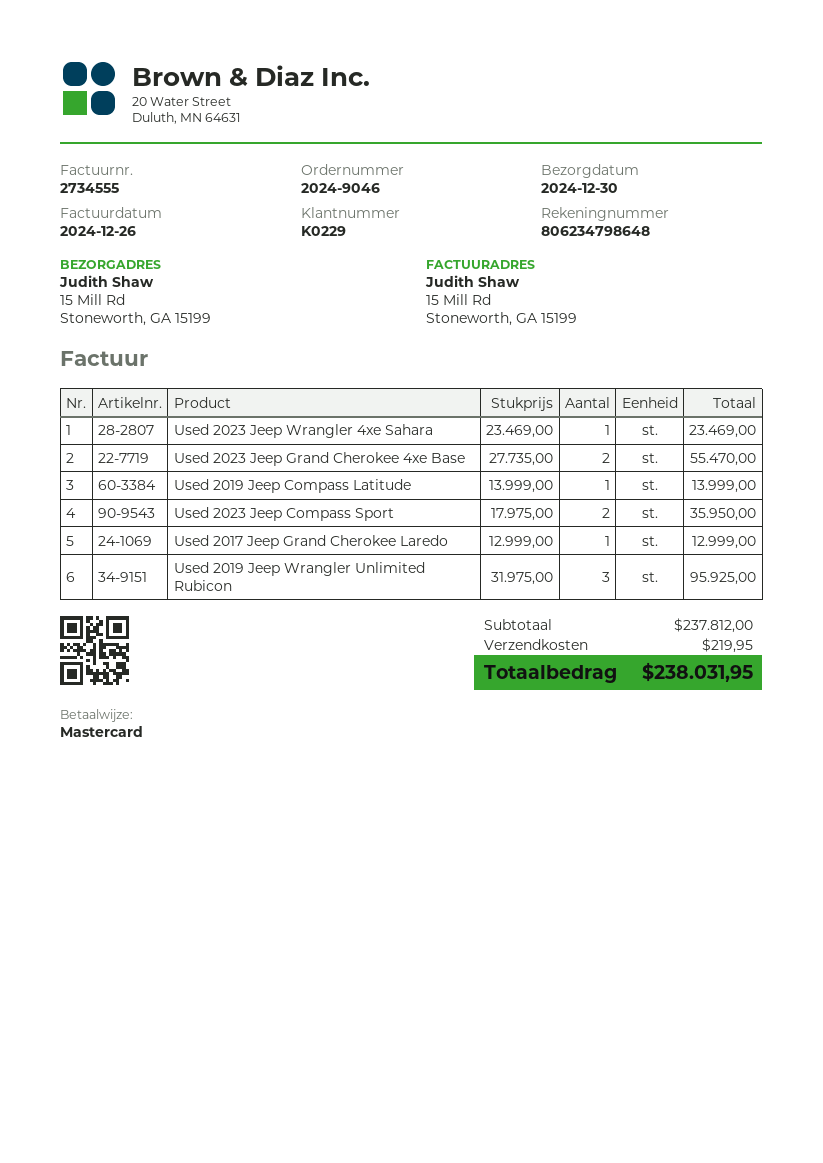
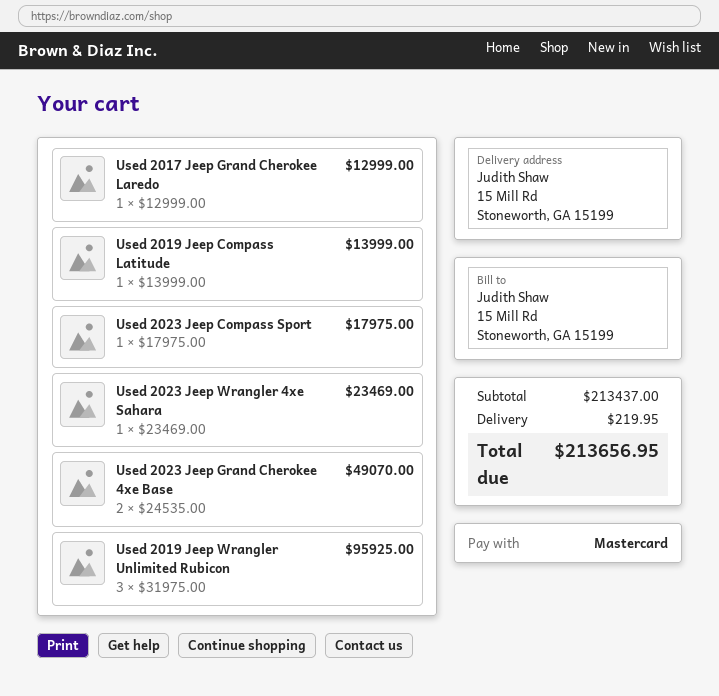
Used 2023 Jeep Grand Cherokee 4xe Base: 2 x 27735.00 = 55470.00 -> 2 x 24535.00 = 49070.00
Used 2023 Jeep Compass Sport: 2 x 17975.00 = 35950.00 -> 1 x 17975.00 = 17975.00
subtotal: 237812.00 -> 213437.00
total: 238031.95 -> 213656.95

